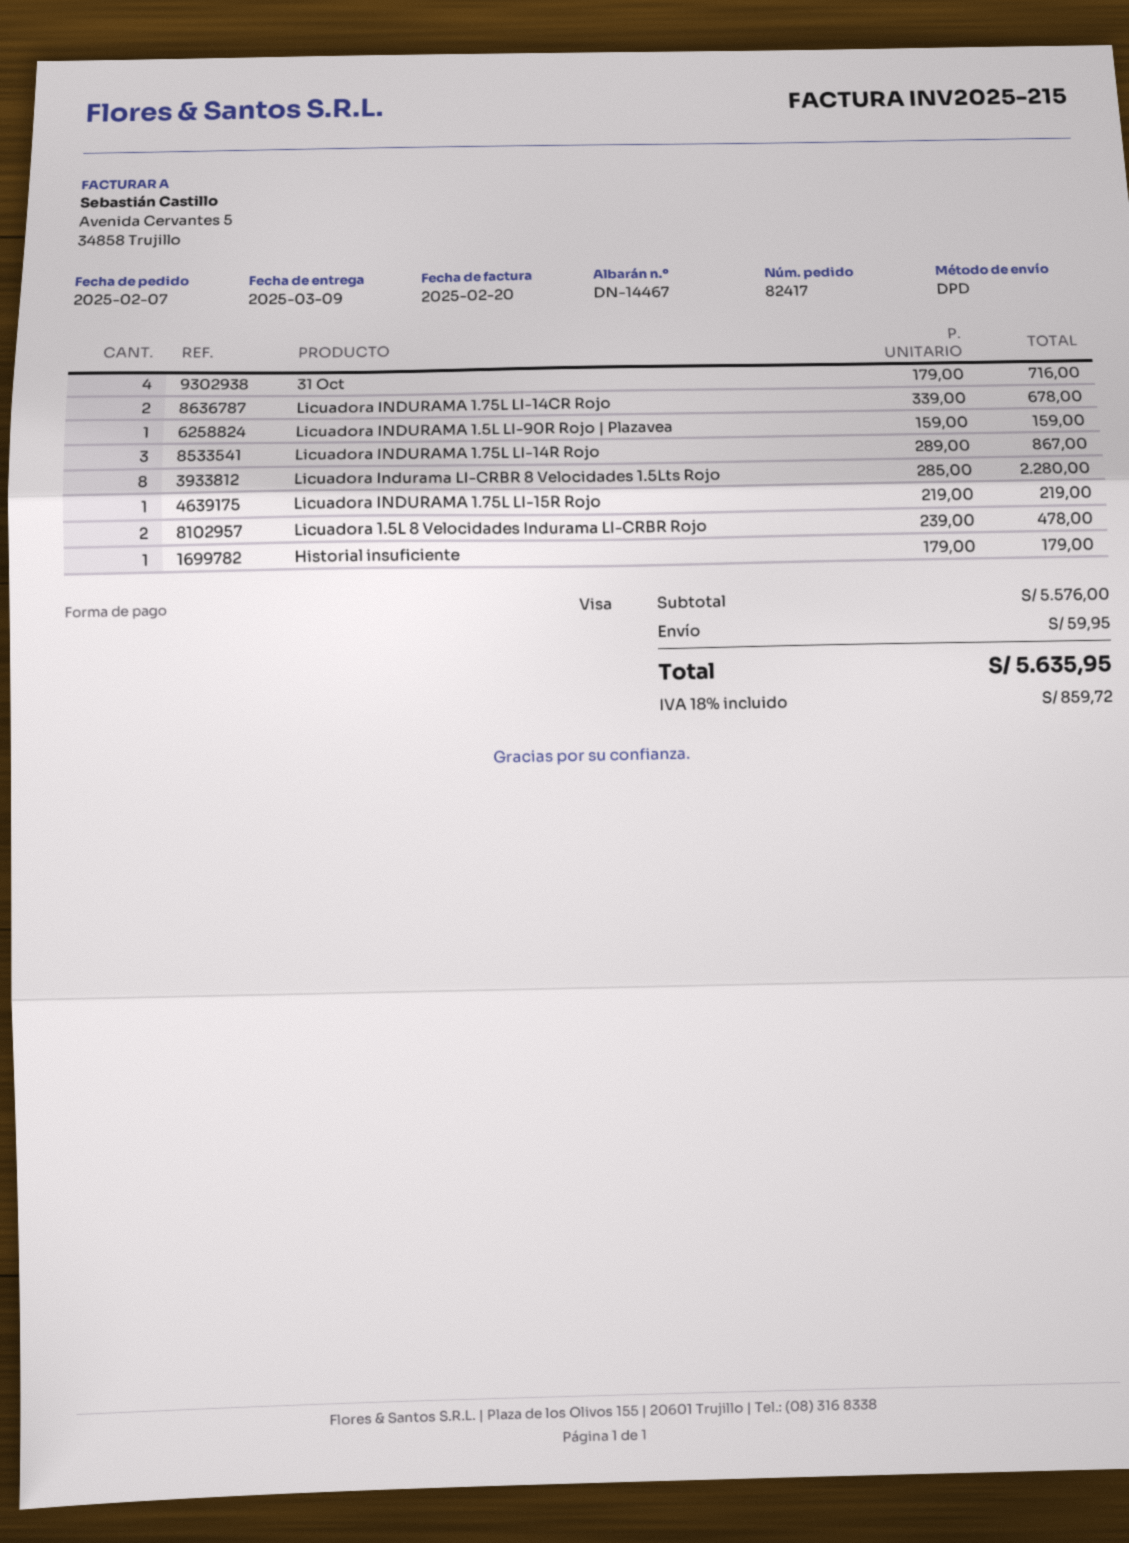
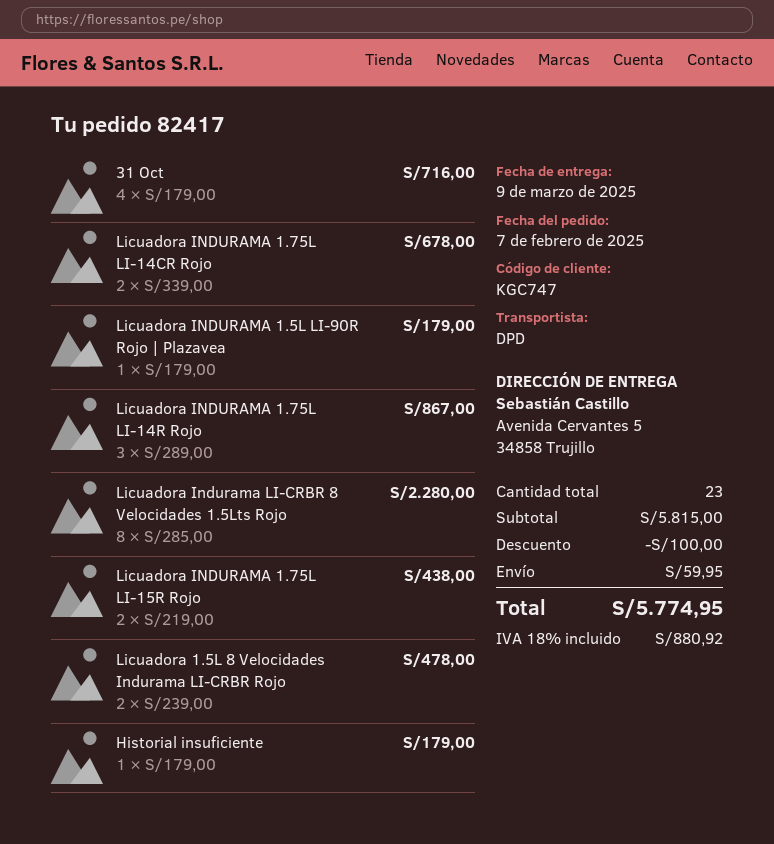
Licuadora INDURAMA 1.5L LI-90R Rojo | Plazavea: 1 x 159.00 = 159.00 -> 1 x 179.00 = 179.00
Licuadora INDURAMA 1.75L LI-15R Rojo: 1 x 219.00 = 219.00 -> 2 x 219.00 = 438.00
subtotal: 5576.00 -> 5815.00
discount: none -> 100.00
tax: 18% = 859.72 -> 18% = 880.92
total: 5635.95 -> 5774.95

